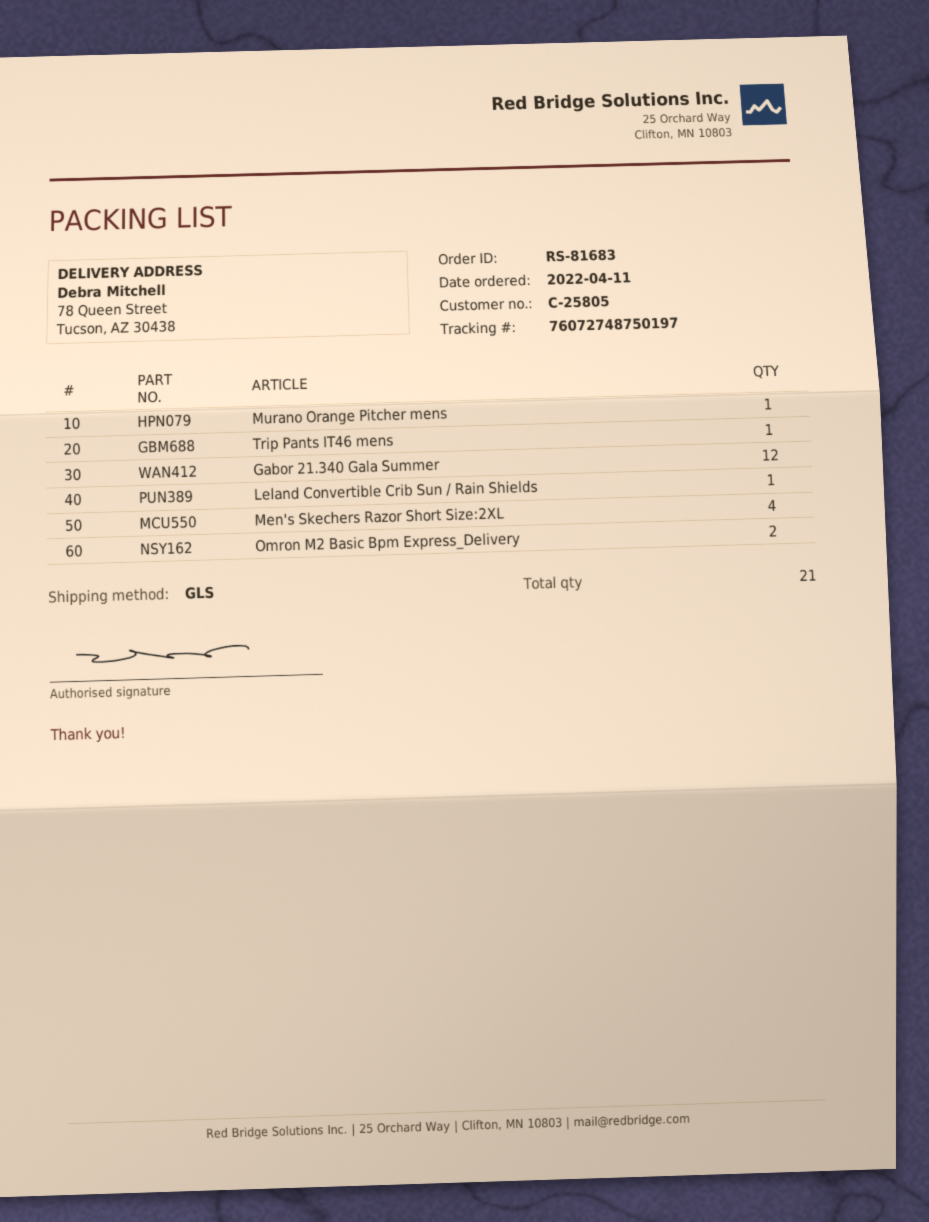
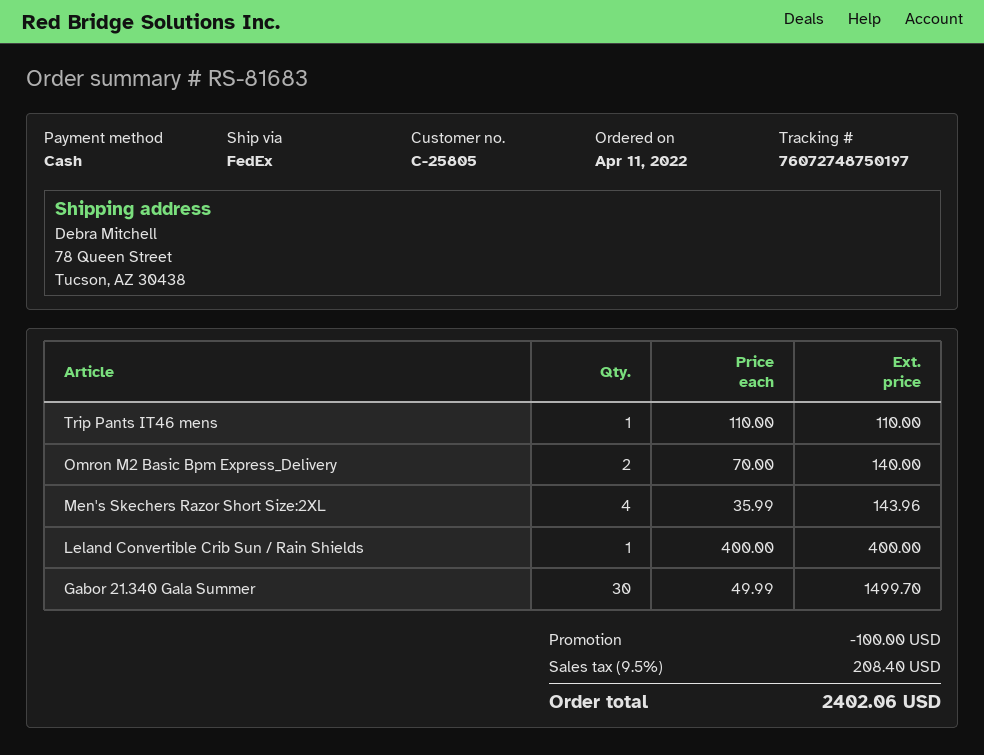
shipping method: GLS -> FedEx
Murano Orange Pitcher mens: 1 -> none
Gabor 21.340 Gala Summer: 12 -> 30

